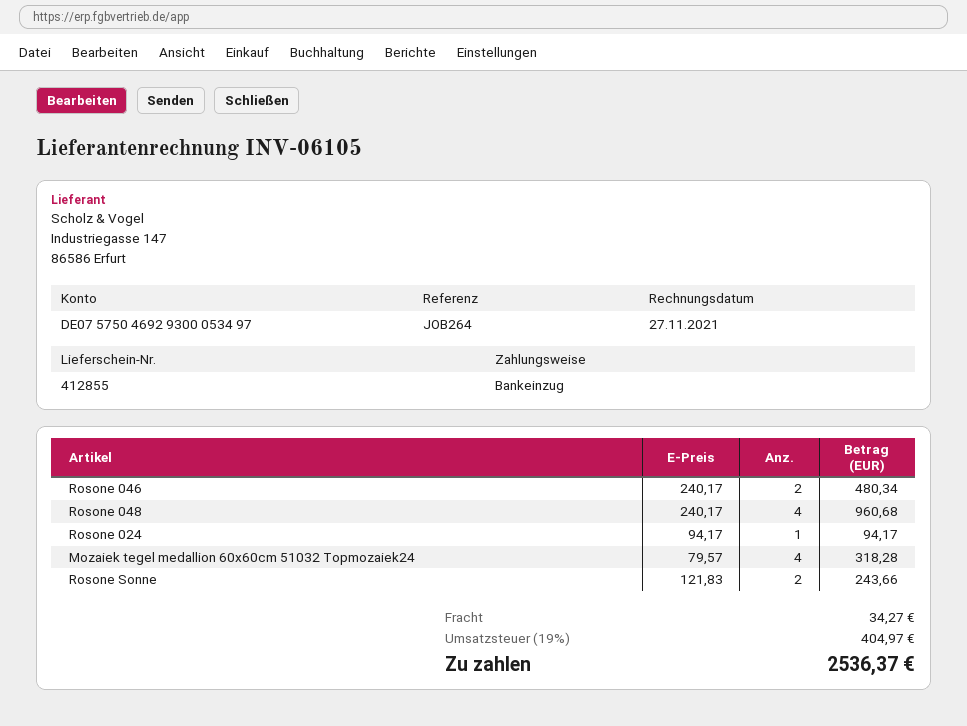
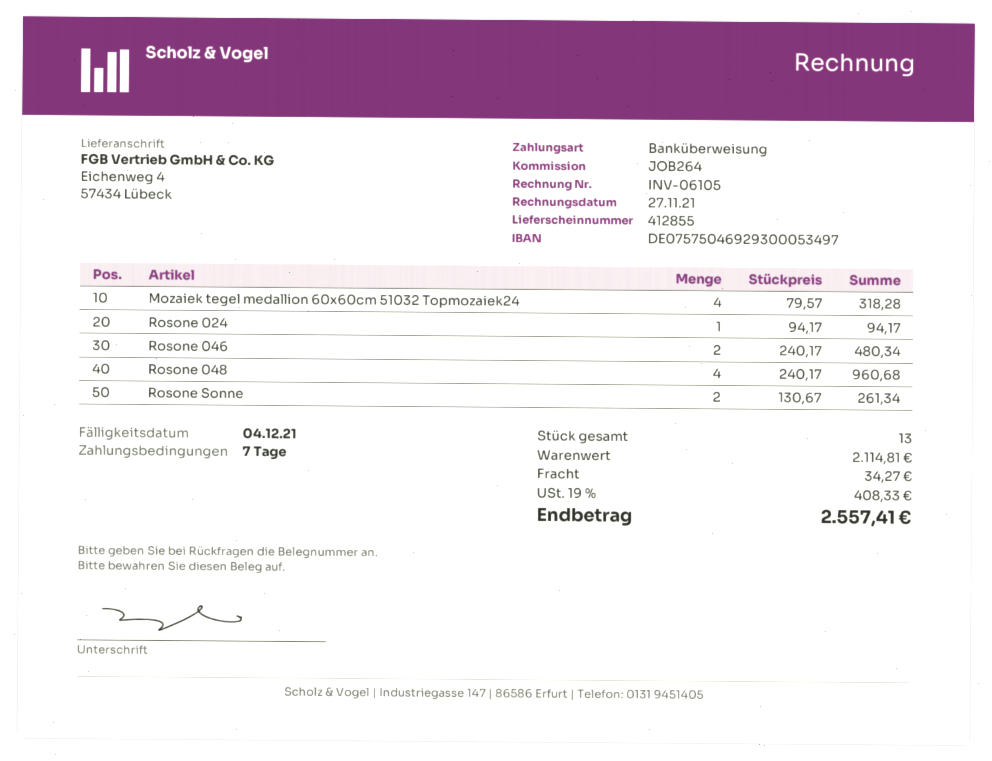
payment method: direct debit -> bank transfer
Rosone Sonne: 2 x 121.83 = 243.66 -> 2 x 130.67 = 261.34
tax: 19% = 404.97 -> 19% = 408.33
total: 2536.37 -> 2557.41

